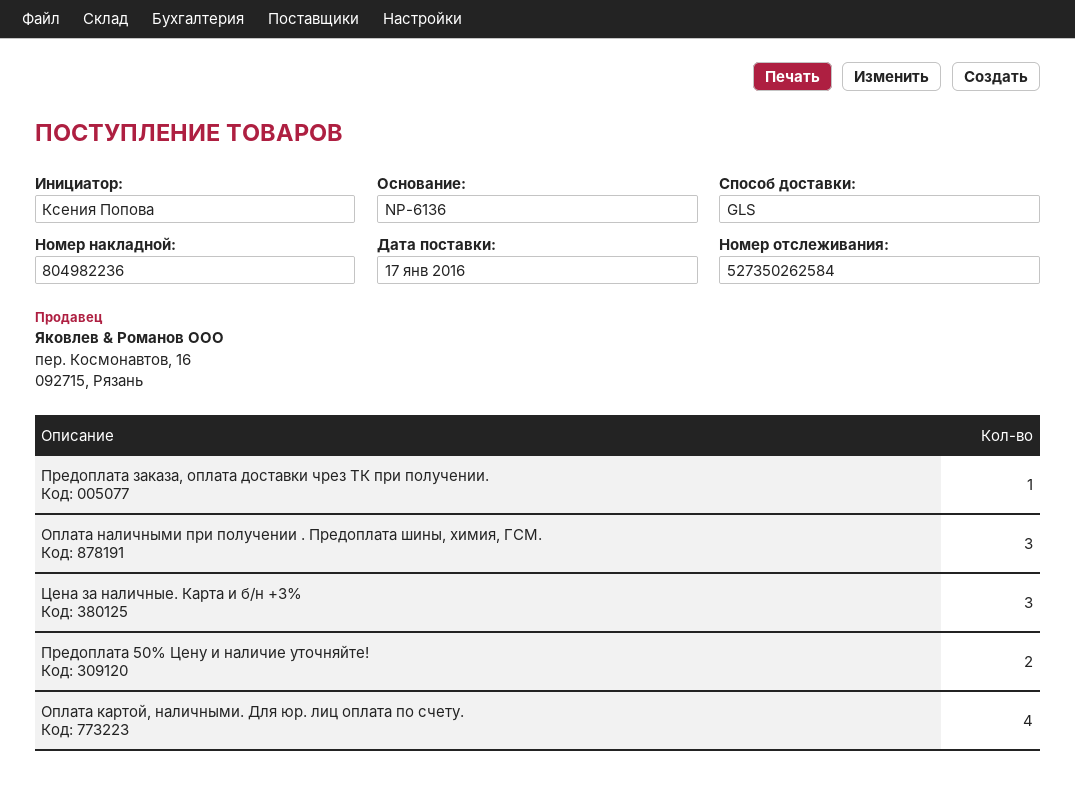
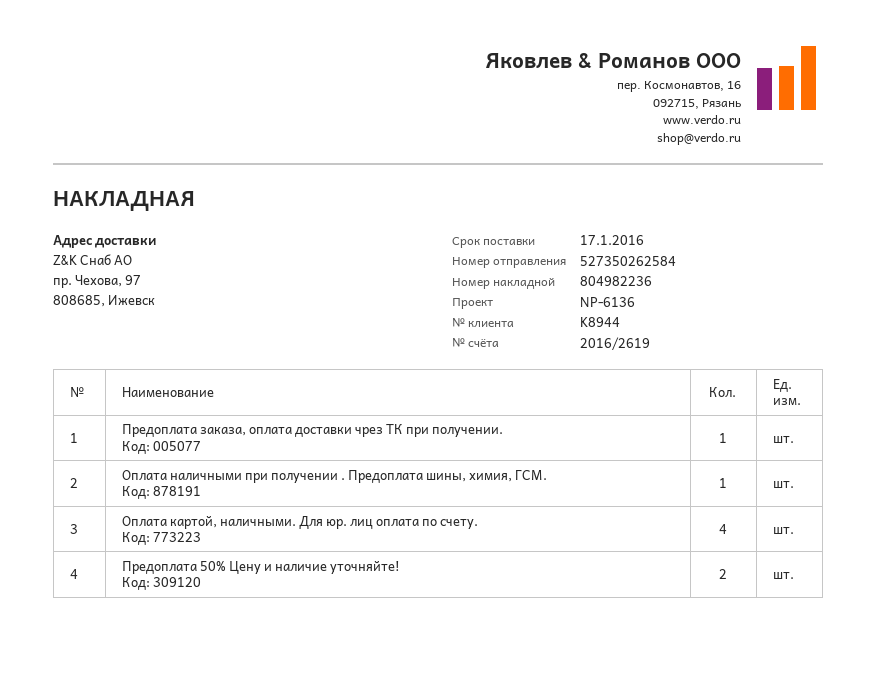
Оплата наличными при получении . Предоплата шины, химия, ГСМ.: 3 -> 1
Цена за наличные. Карта и б/н +3%: 3 -> none

